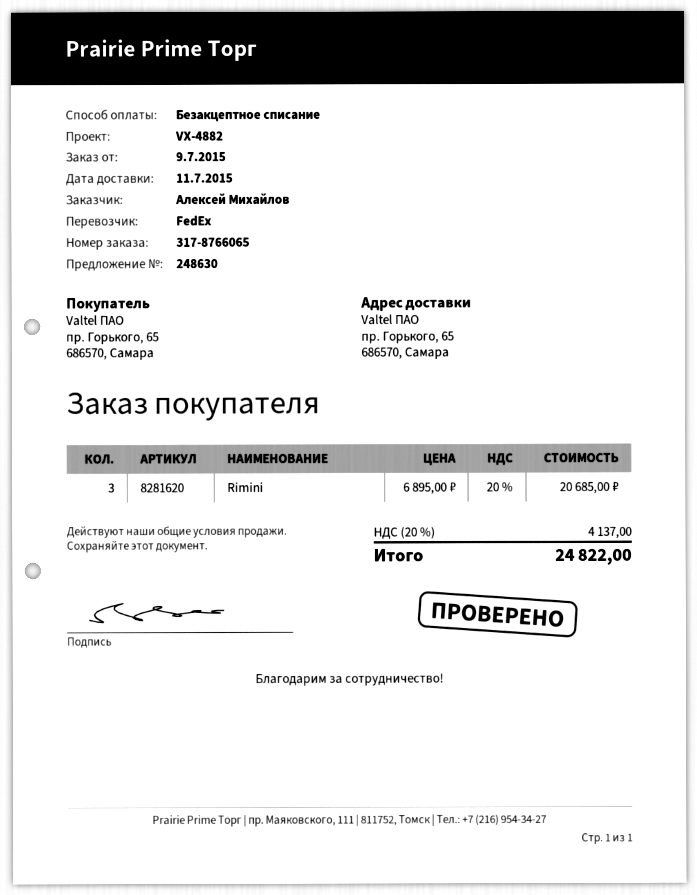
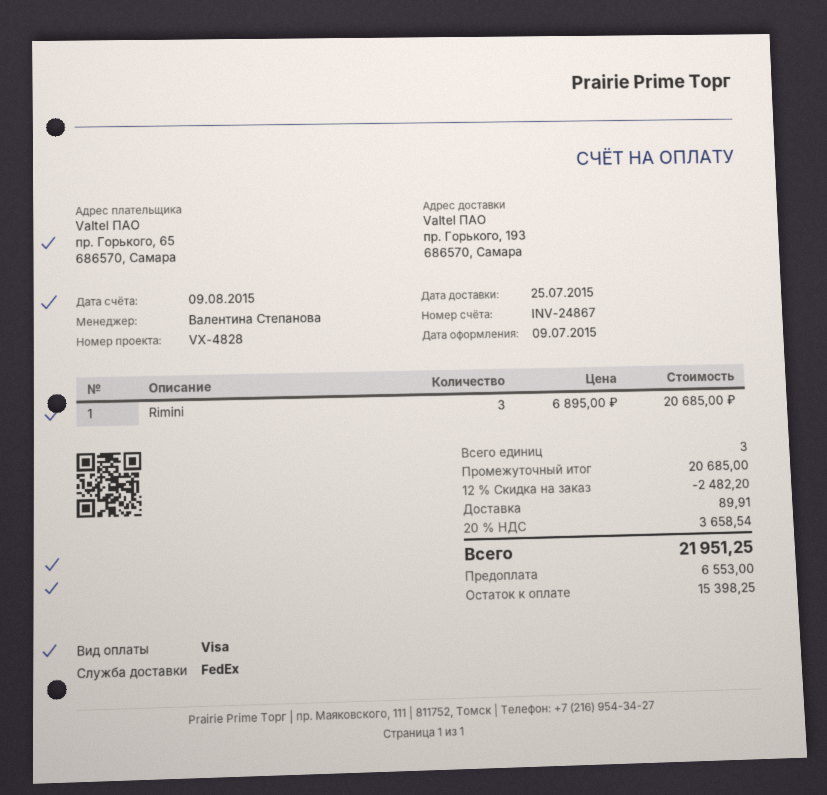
delivery date: 2015-07-11 -> 2015-07-25
reference: VX-4882 -> VX-4828
payment method: direct debit -> Visa
ship to: пр. Горького, 65, 686570, Самара -> пр. Горького, 193, 686570, Самара
discount: none -> 12% = 2482.20
shipping: none -> 89.91
tax: 20% = 4137.00 -> 20% = 3658.54
total: 24822.00 -> 21951.25

